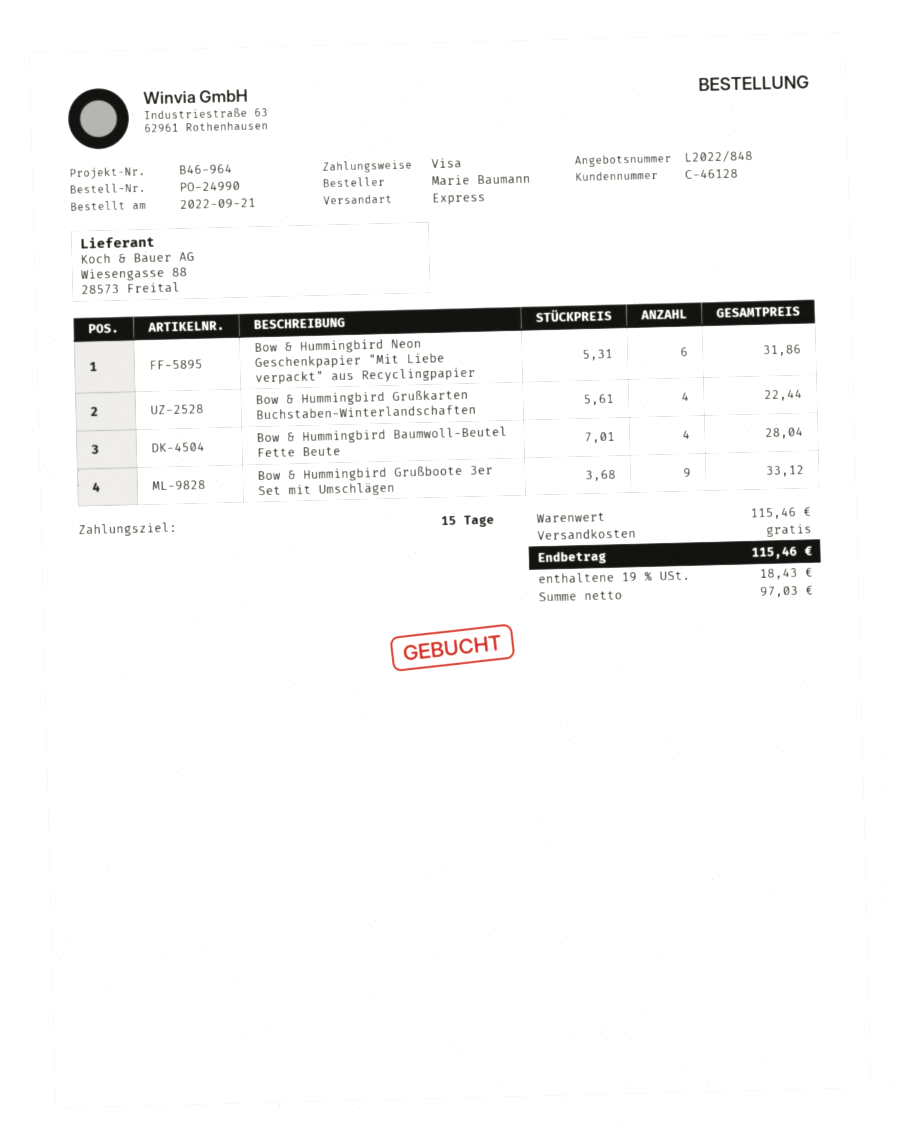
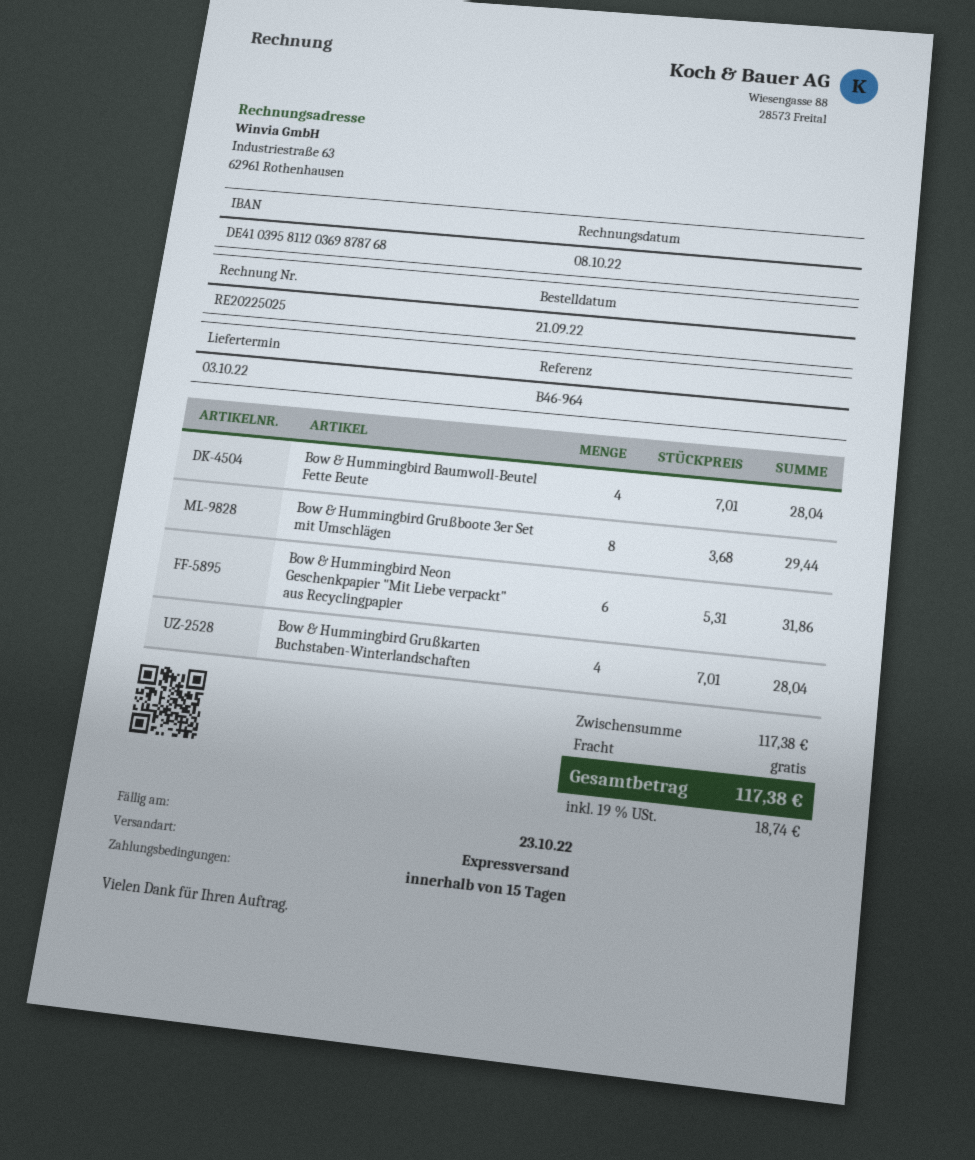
Bow & Hummingbird Grußkarten Buchstaben-Winterlandschaften: 4 x 5.61 = 22.44 -> 4 x 7.01 = 28.04
Bow & Hummingbird Grußboote 3er Set mit Umschlägen: 9 x 3.68 = 33.12 -> 8 x 3.68 = 29.44
subtotal: 115.46 -> 117.38
tax: 19% = 18.43 -> 19% = 18.74
total: 115.46 -> 117.38

